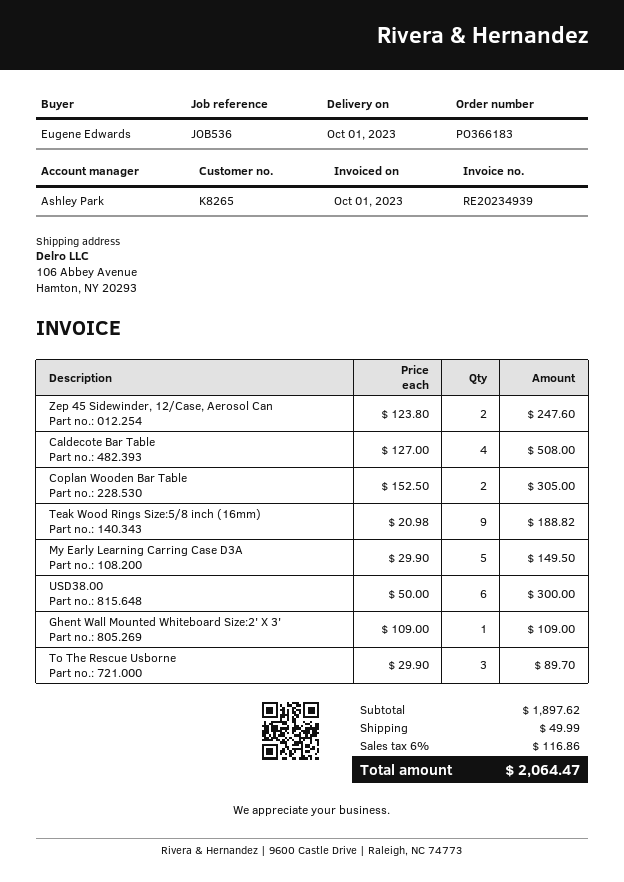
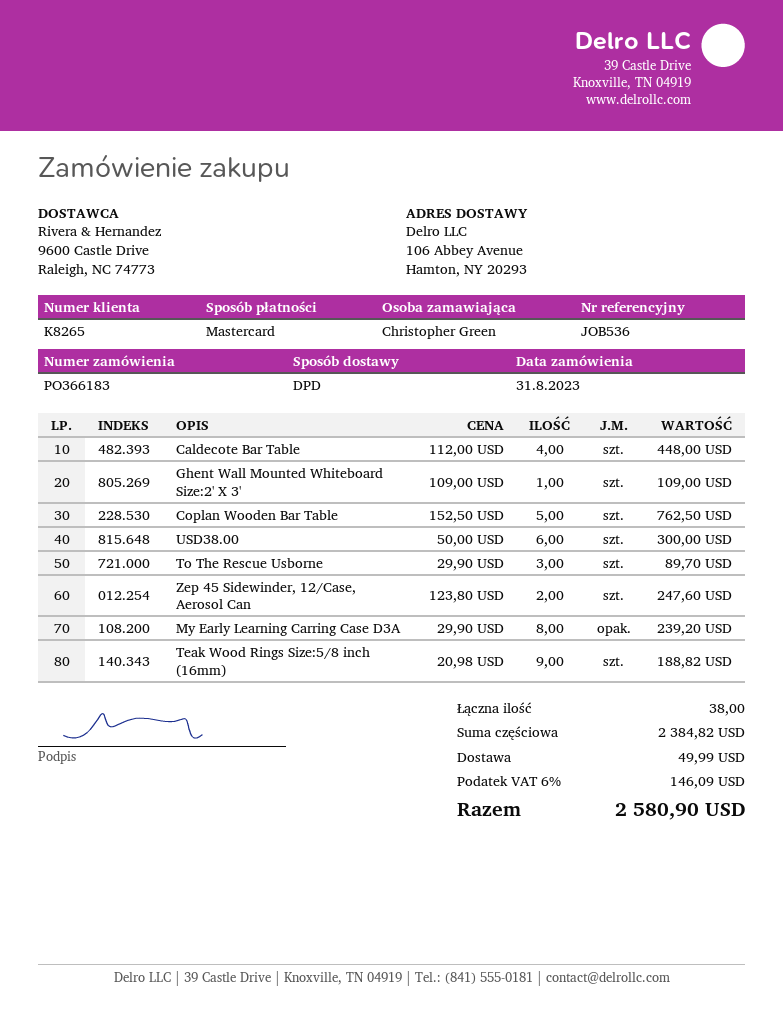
ordered by: Eugene Edwards -> Christopher Green
Caldecote Bar Table: 4 x 127.00 = 508.00 -> 4 x 112.00 = 448.00
Coplan Wooden Bar Table: 2 x 152.50 = 305.00 -> 5 x 152.50 = 762.50
My Early Learning Carring Case D3A: 5 x 29.90 = 149.50 -> 8 x 29.90 = 239.20
subtotal: 1897.62 -> 2384.82
tax: 6% = 116.86 -> 6% = 146.09
total: 2064.47 -> 2580.90

